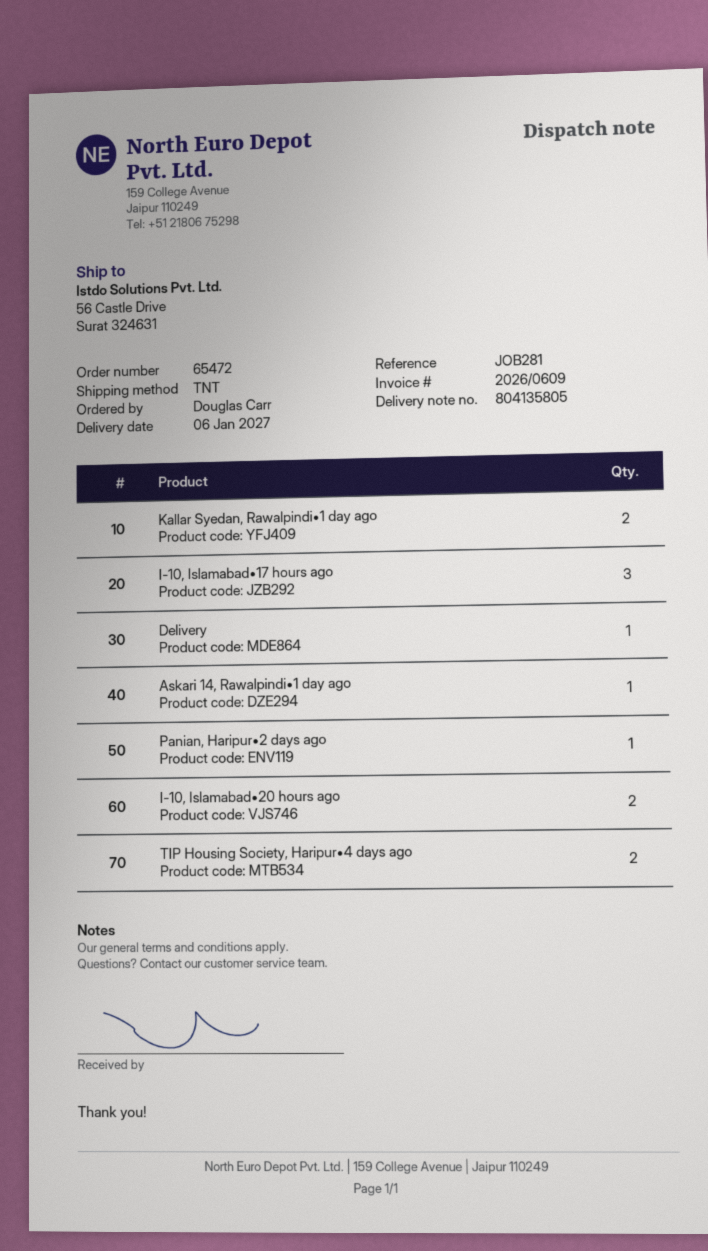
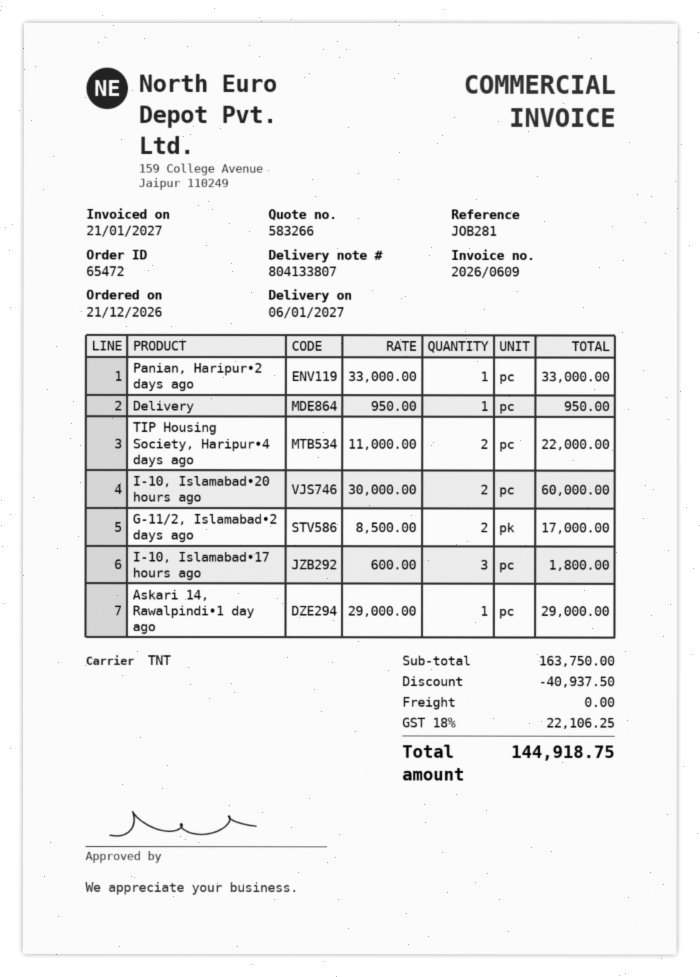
delivery note number: 804135805 -> 804133807
Kallar Syedan, Rawalpindi•1 day ago: 2 -> none
G-11/2, Islamabad•2 days ago: none -> 2

